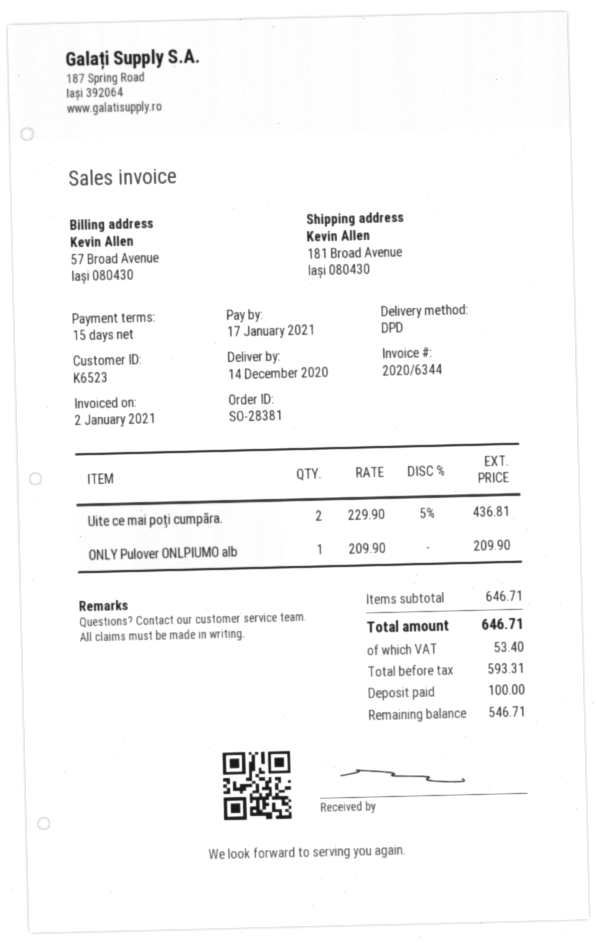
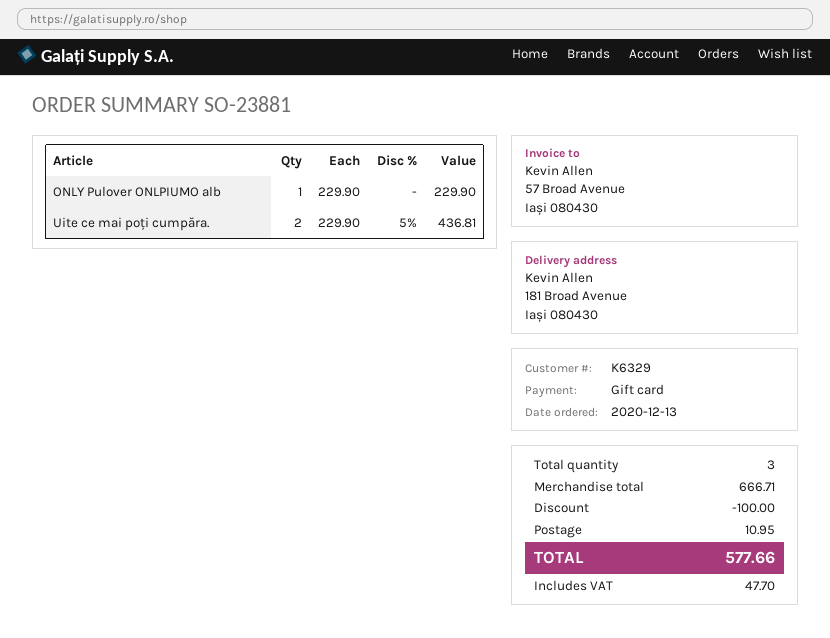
order number: SO-28381 -> SO-23881
customer number: K6523 -> K6329
ONLY Pulover ONLPIUMO alb: 1 x 209.90 = 209.90 -> 1 x 229.90 = 229.90
subtotal: 646.71 -> 666.71
discount: none -> 100.00
shipping: none -> 10.95
tax: 53.40 -> 47.70
total: 646.71 -> 577.66

